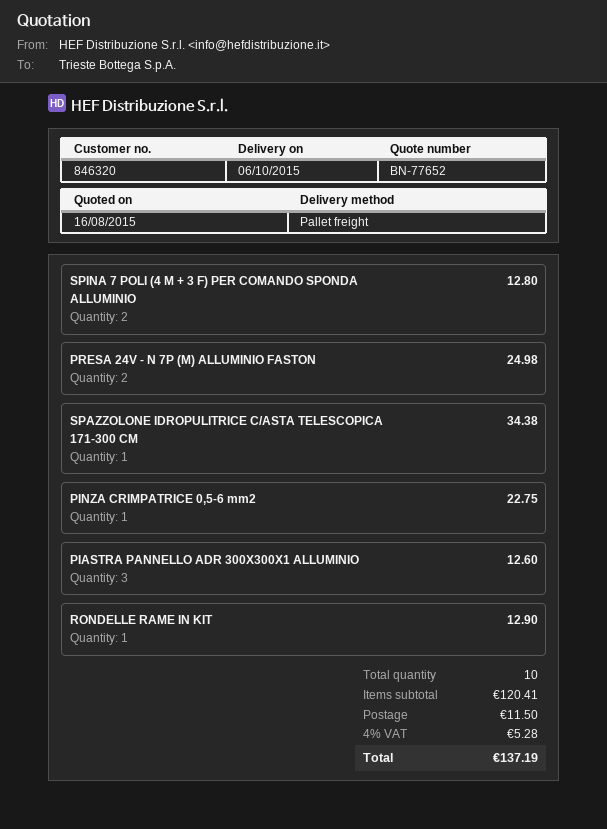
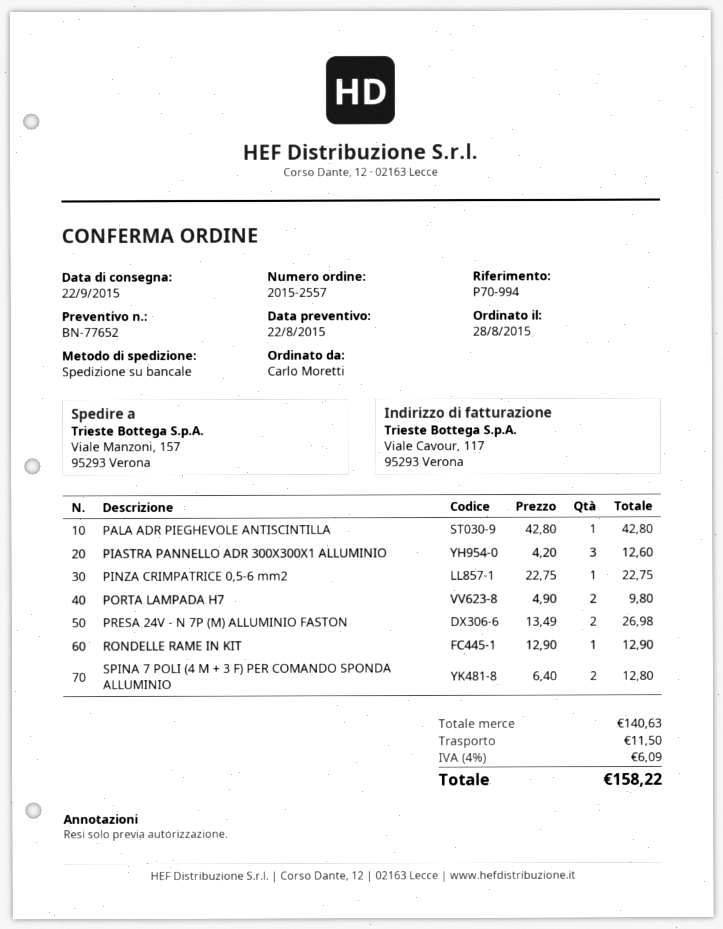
quote date: 2015-08-16 -> 2015-08-22
delivery date: 2015-10-06 -> 2015-09-22
PRESA 24V - N 7P (M) ALLUMINIO FASTON: 2 for 24.98 -> 2 for 26.98
SPAZZOLONE IDROPULITRICE C/ASTA TELESCOPICA 171-300 CM: 1 for 34.38 -> none
PALA ADR PIEGHEVOLE ANTISCINTILLA: none -> 1 for 42.80
PORTA LAMPADA H7: none -> 2 for 9.80
subtotal: 120.41 -> 140.63
tax: 4% = 5.28 -> 4% = 6.09
total: 137.19 -> 158.22

